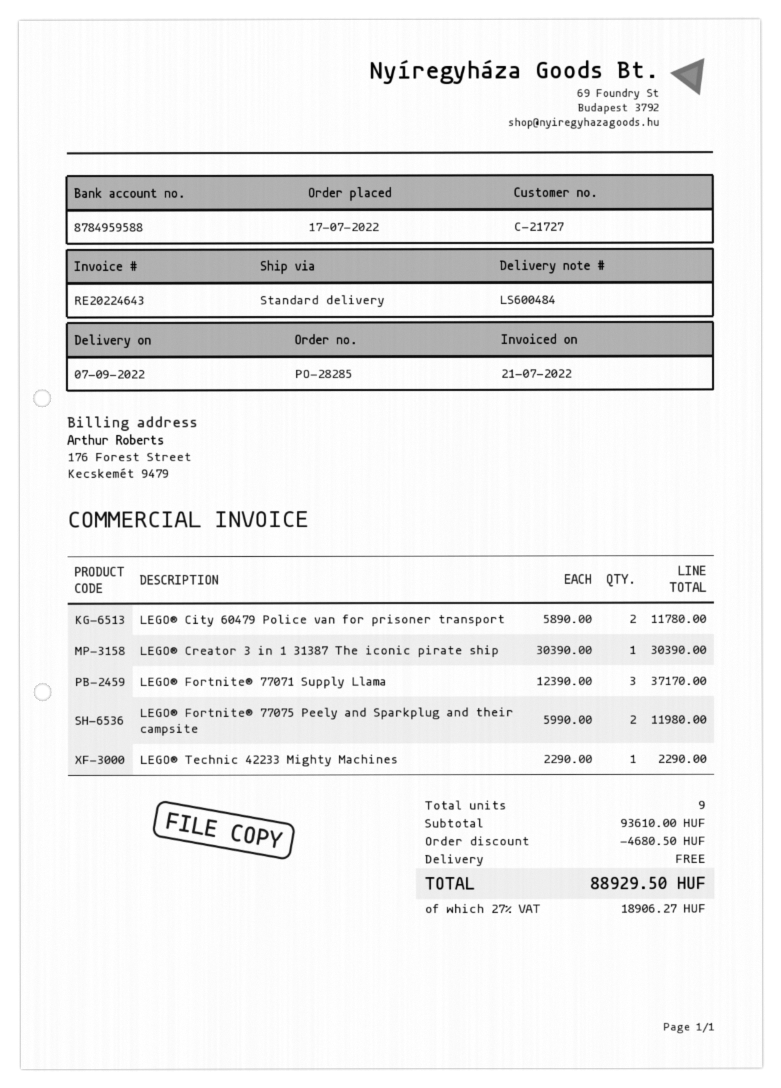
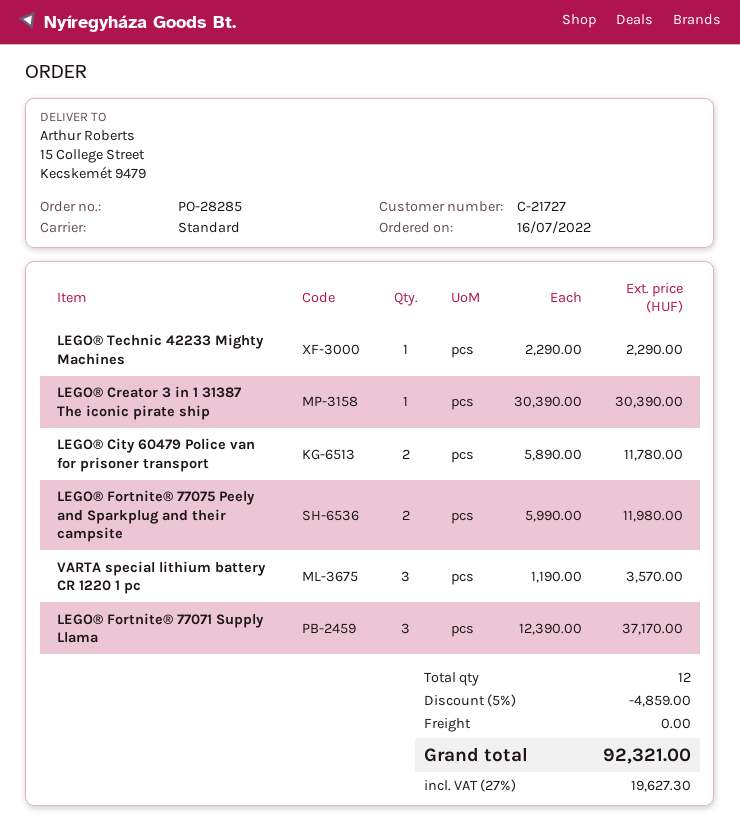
order date: 2022-07-17 -> 2022-07-16
VARTA special lithium battery CR 1220 1 pc: none -> 3 x 1190.00 = 3570.00
total quantity: 9 -> 12
discount: 4680.50 -> 4859.00
tax: 27% = 18906.27 -> 27% = 19627.30
total: 88929.50 -> 92321.00

